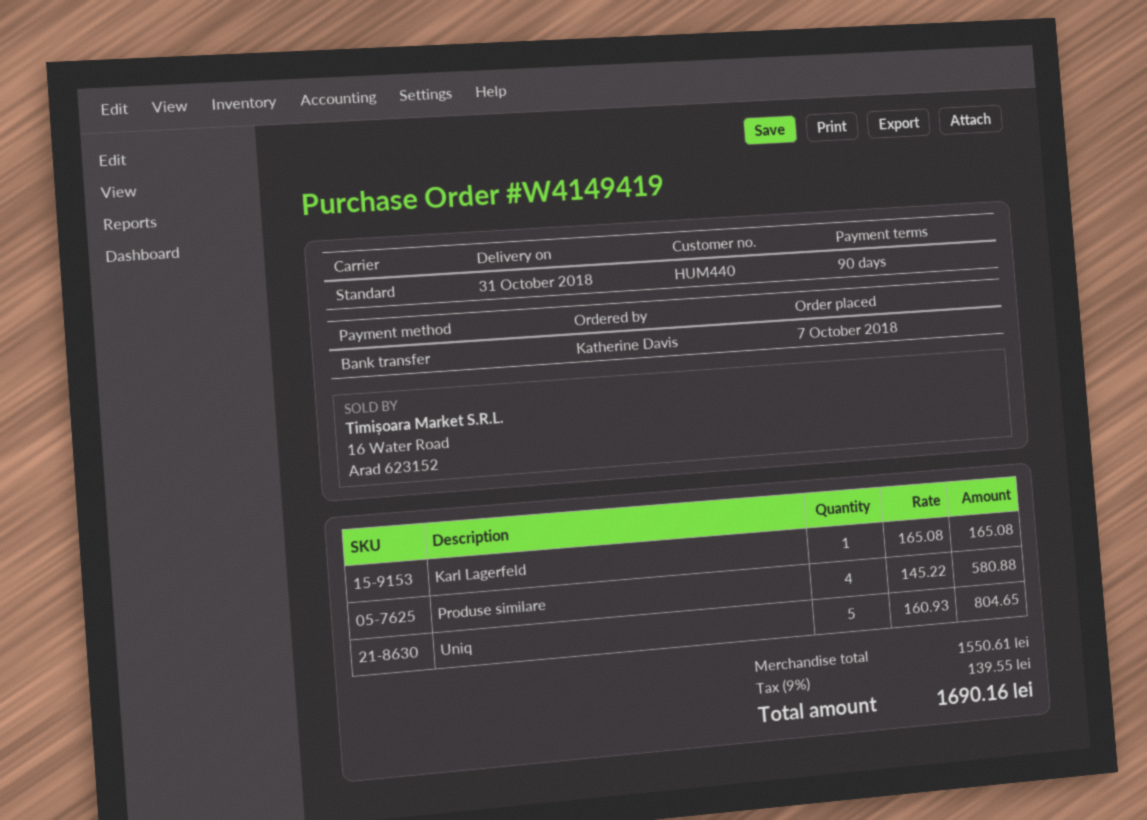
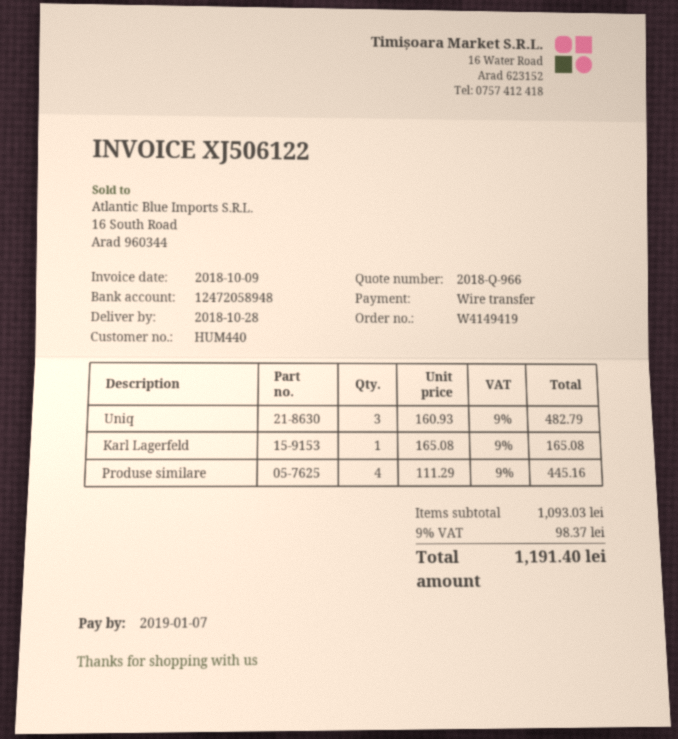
delivery date: 2018-10-31 -> 2018-10-28
Produse similare: 4 x 145.22 = 580.88 -> 4 x 111.29 = 445.16
Uniq: 5 x 160.93 = 804.65 -> 3 x 160.93 = 482.79
subtotal: 1550.61 -> 1093.03
tax: 9% = 139.55 -> 9% = 98.37
total: 1690.16 -> 1191.40

